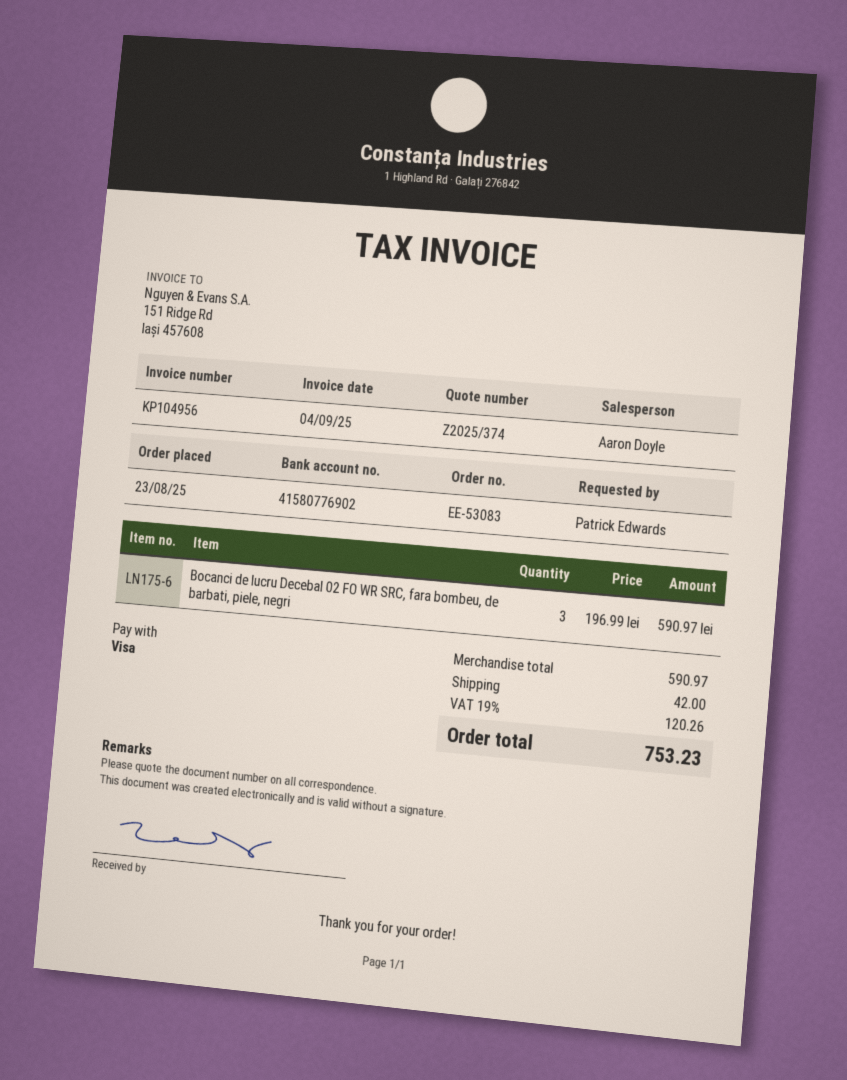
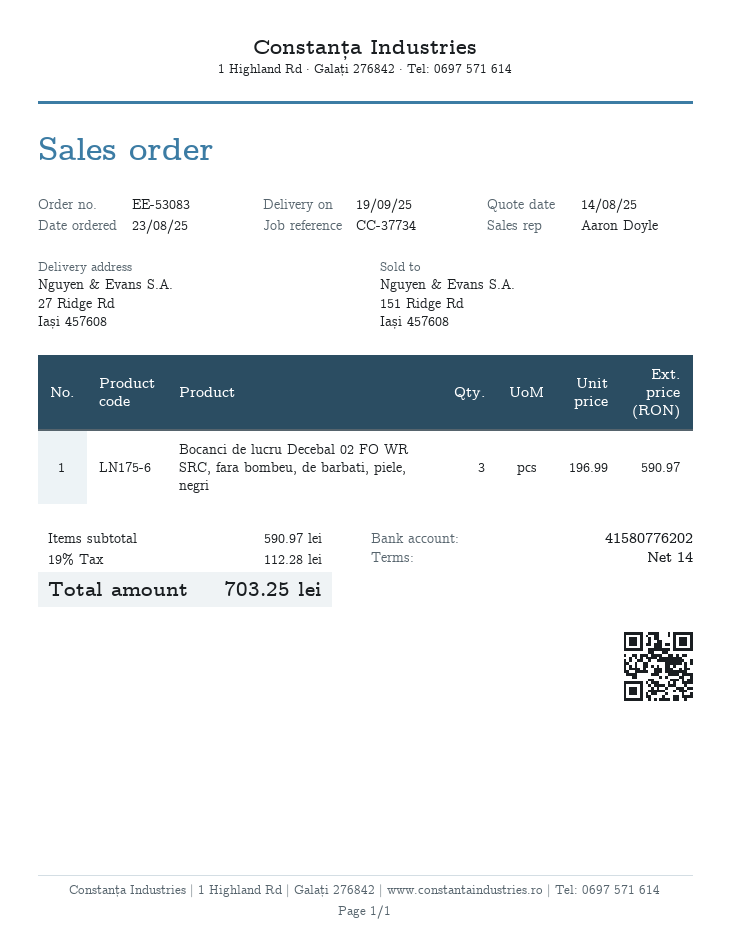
bank account: 41580776902 -> 41580776202
shipping: 42.00 -> none
tax: 19% = 120.26 -> 19% = 112.28
total: 753.23 -> 703.25

